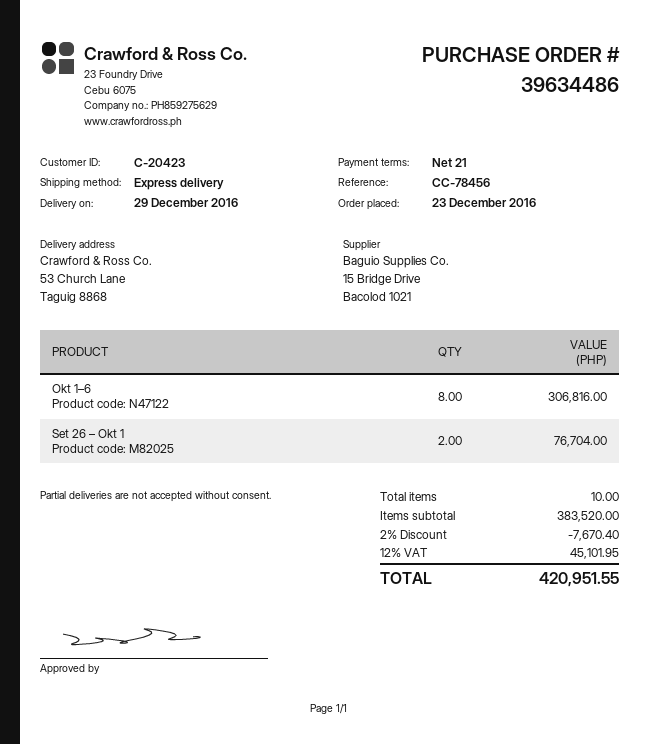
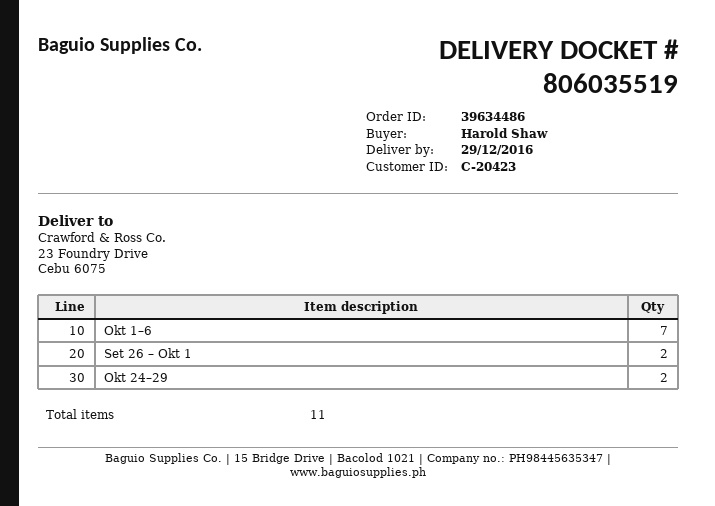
ship to: 53 Church Lane, Taguig 8868 -> 23 Foundry Drive, Cebu 6075
Okt 1–6: 8 -> 7
Okt 24–29: none -> 2
total quantity: 10 -> 11

